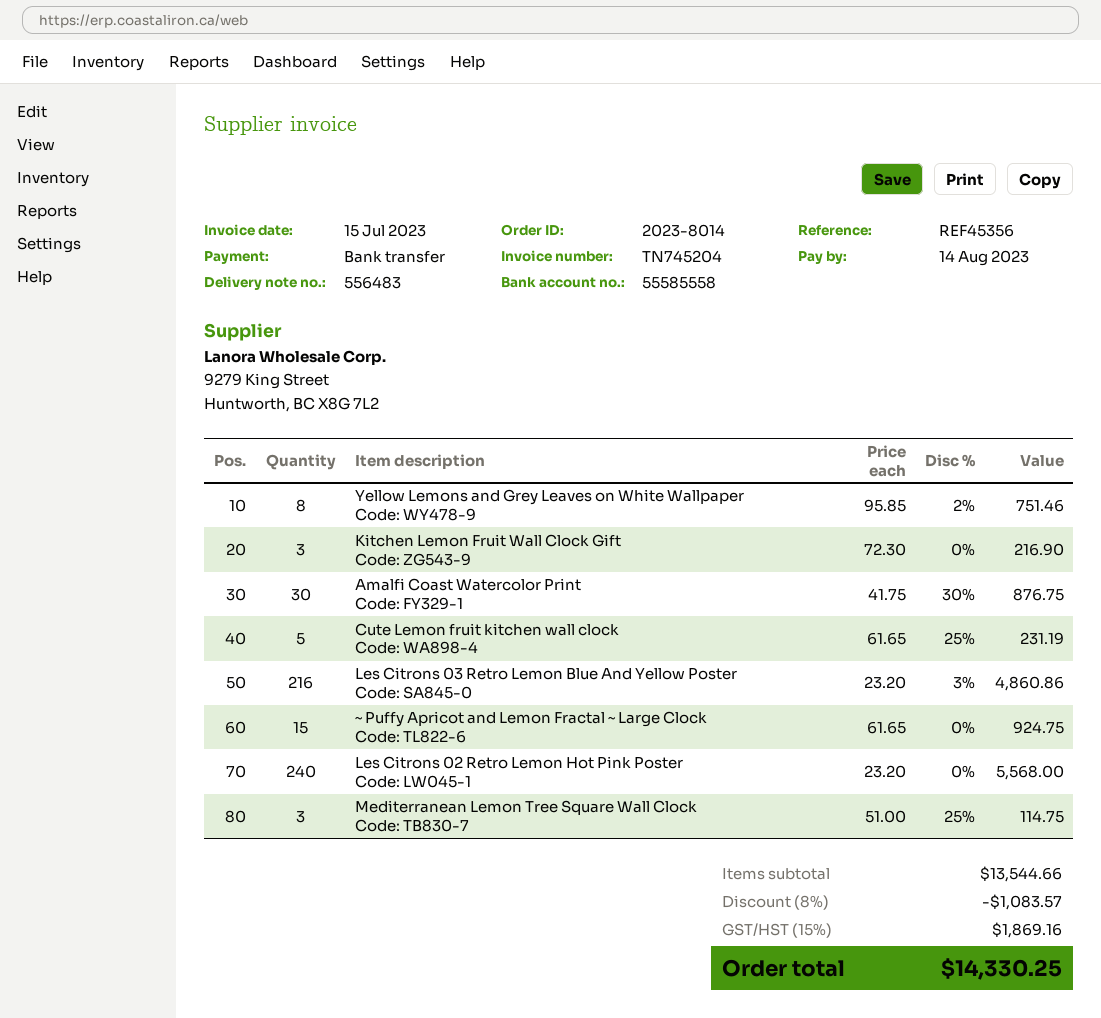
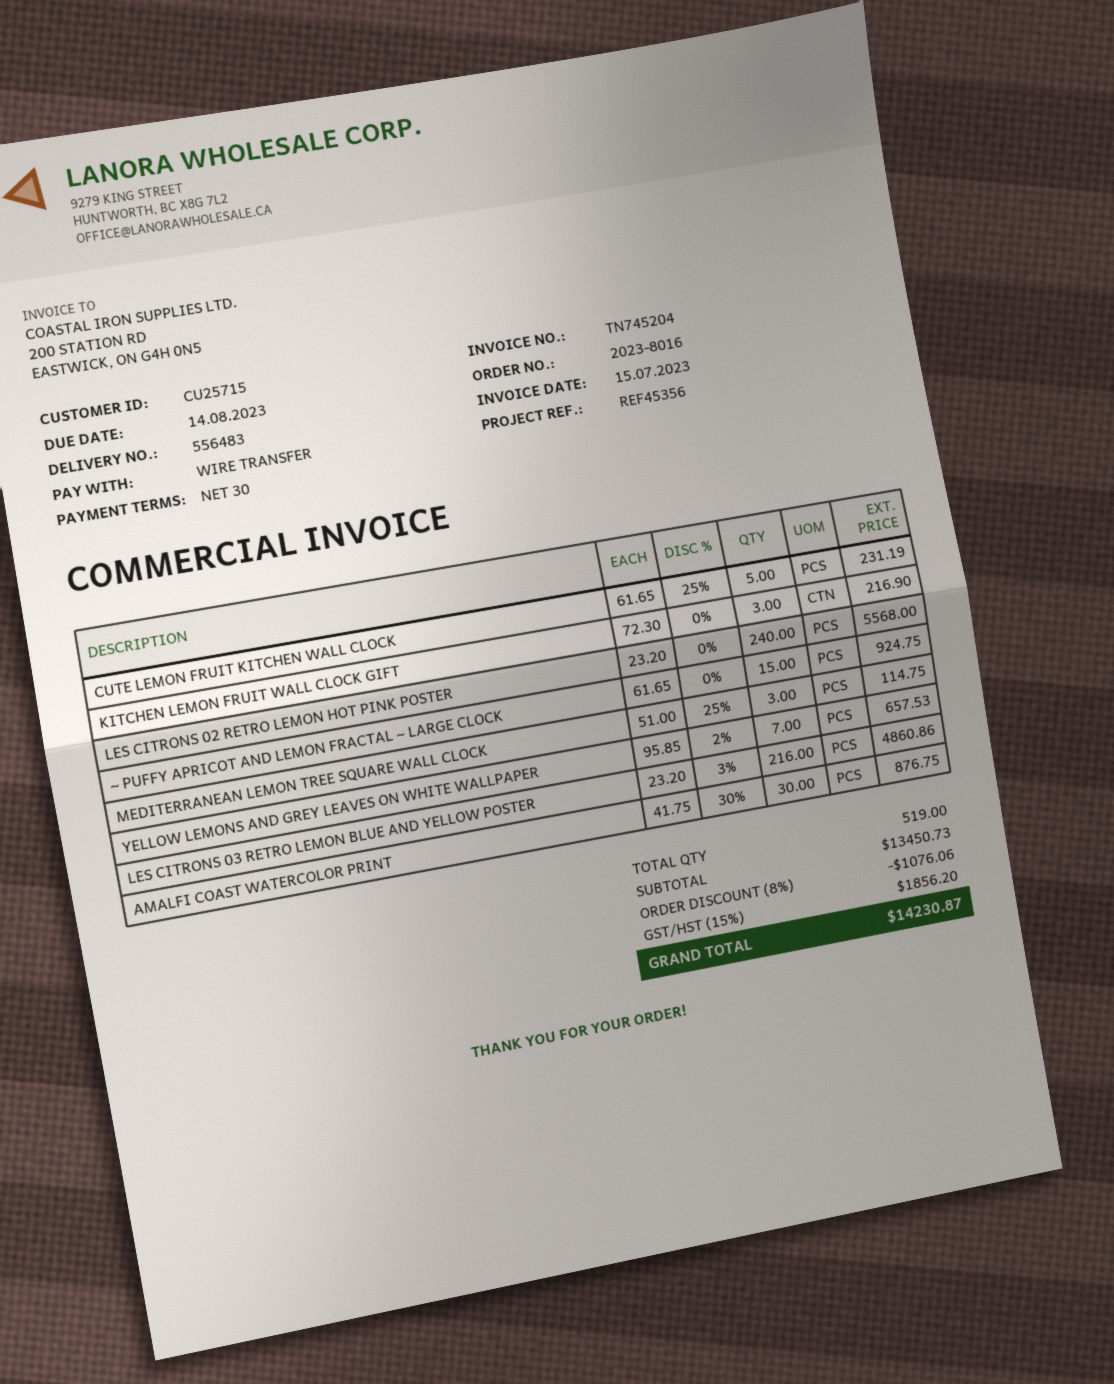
order number: 2023-8014 -> 2023-8016
Yellow Lemons and Grey Leaves on White Wallpaper: 8 x 95.85 - 2% = 751.46 -> 7 x 95.85 - 2% = 657.53
subtotal: 13544.66 -> 13450.73
discount: 8% = 1083.57 -> 8% = 1076.06
tax: 15% = 1869.16 -> 15% = 1856.20
total: 14330.25 -> 14230.87

